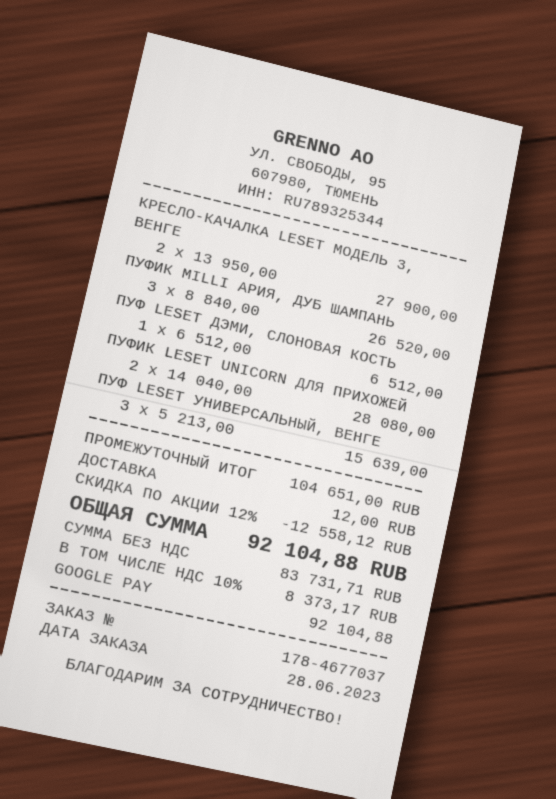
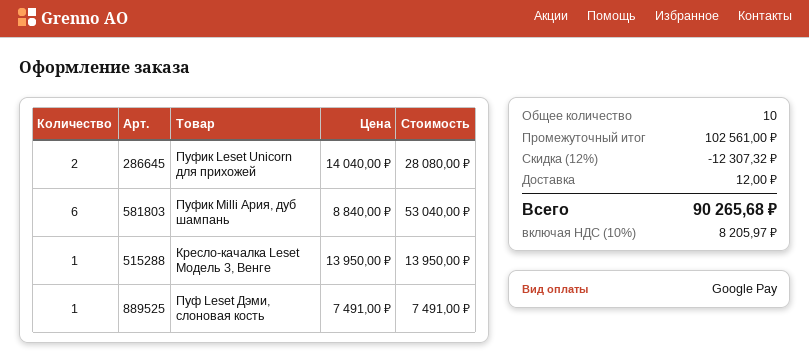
КРЕСЛО-КАЧАЛКА LESET МОДЕЛЬ 3, ВЕНГЕ: 2 x 13950.00 = 27900.00 -> 1 x 13950.00 = 13950.00
ПУФИК MILLI АРИЯ, ДУБ ШАМПАНЬ: 3 x 8840.00 = 26520.00 -> 6 x 8840.00 = 53040.00
ПУФ LESET ДЭМИ, СЛОНОВАЯ КОСТЬ: 1 x 6512.00 = 6512.00 -> 1 x 7491.00 = 7491.00
ПУФ LESET УНИВЕРСАЛЬНЫЙ, ВЕНГЕ: 3 x 5213.00 = 15639.00 -> none
subtotal: 104651.00 -> 102561.00
discount: 12% = 12558.12 -> 12% = 12307.32
tax: 10% = 8373.17 -> 10% = 8205.97
total: 92104.88 -> 90265.68

